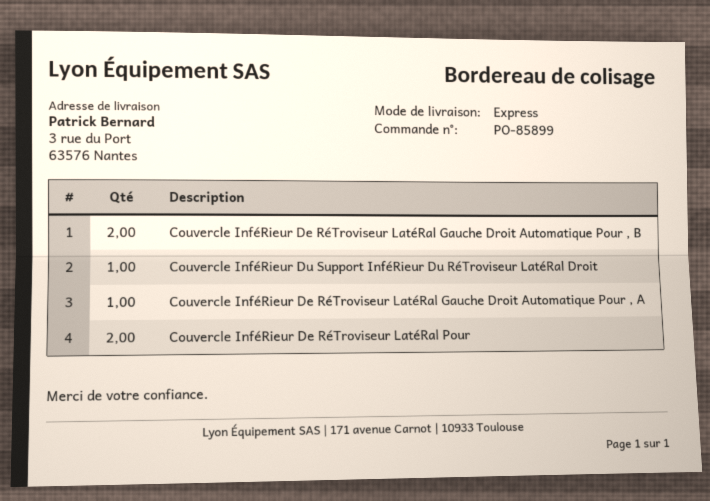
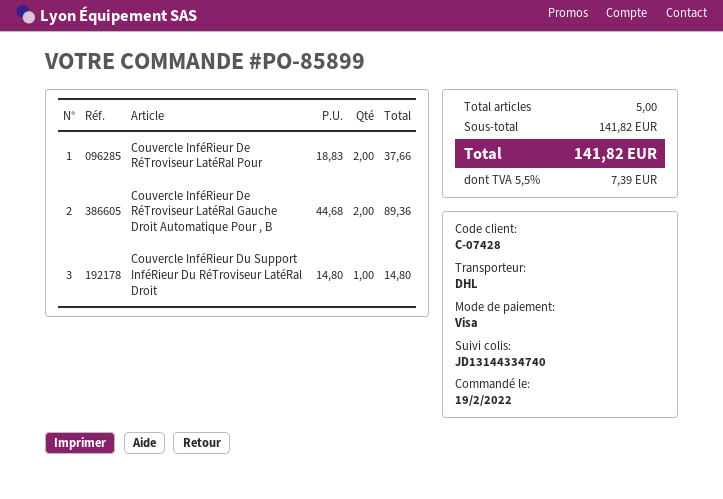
shipping method: express -> DHL
Couvercle InféRieur De RéTroviseur LatéRal Gauche Droit Automatique Pour , A: 1 -> none

